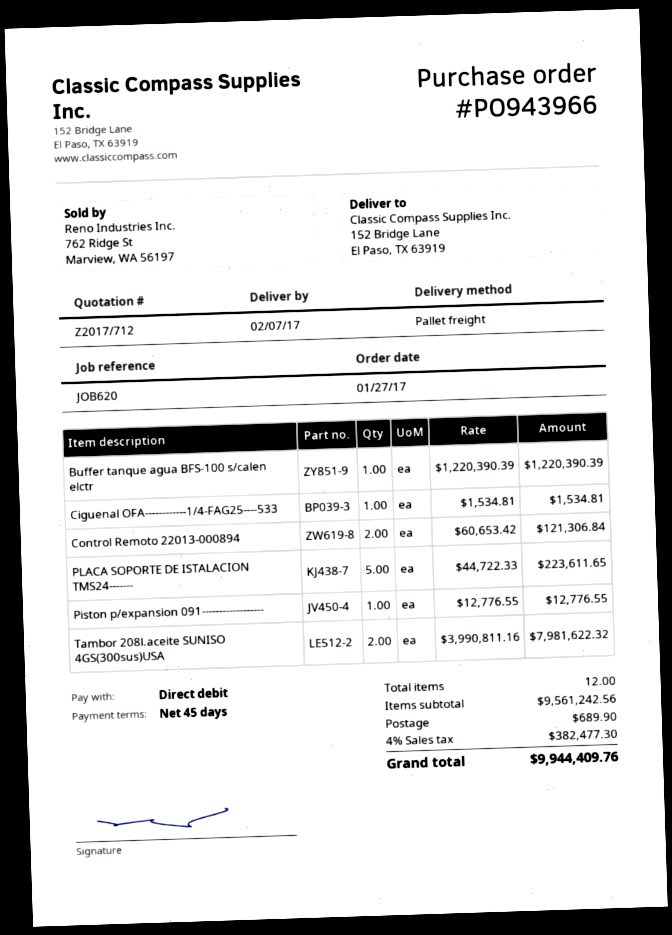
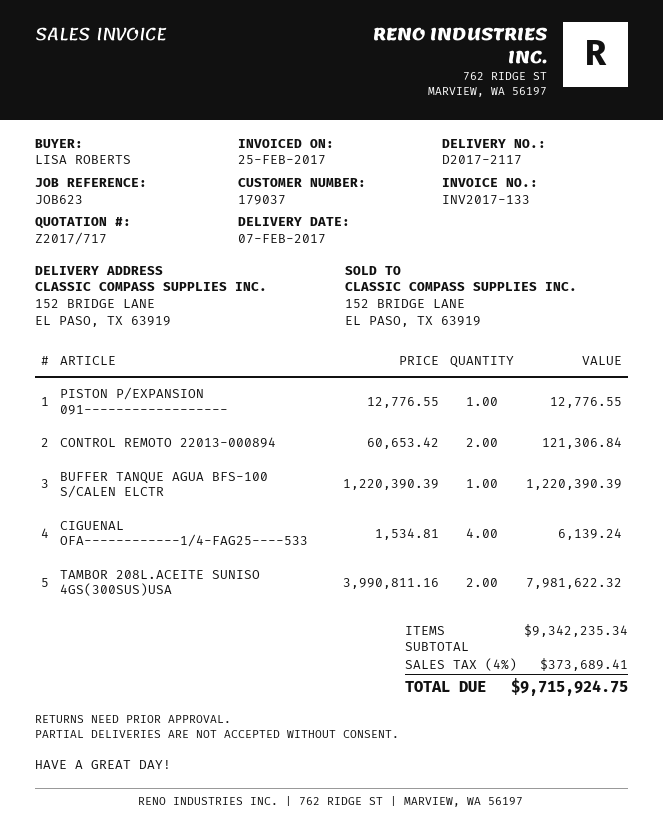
quote number: Z2017/712 -> Z2017/717
reference: JOB620 -> JOB623
Ciguenal OFA------------1/4-FAG25----533: 1 x 1534.81 = 1534.81 -> 4 x 1534.81 = 6139.24
PLACA SOPORTE DE ISTALACION TMS24-------: 5 x 44722.33 = 223611.65 -> none
subtotal: 9561242.56 -> 9342235.34
shipping: 689.90 -> none
tax: 4% = 382477.30 -> 4% = 373689.41
total: 9944409.76 -> 9715924.75

